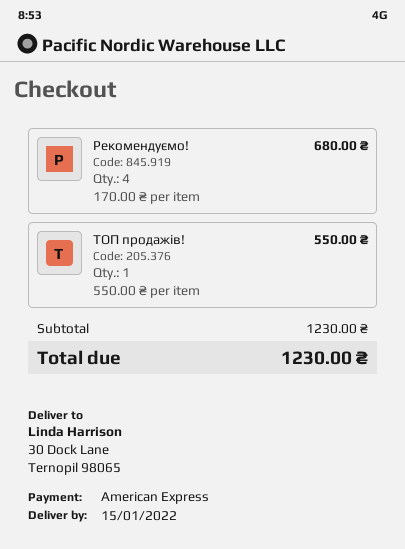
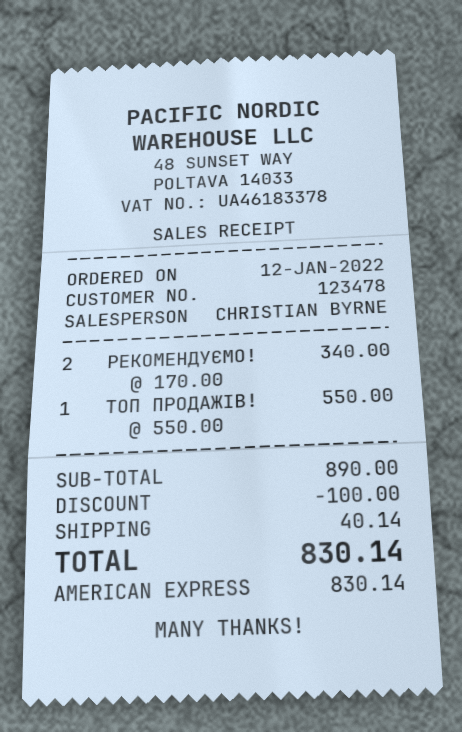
Рекомендуємо!: 4 x 170.00 = 680.00 -> 2 x 170.00 = 340.00
subtotal: 1230.00 -> 890.00
discount: none -> 100.00
shipping: none -> 40.14
total: 1230.00 -> 830.14

